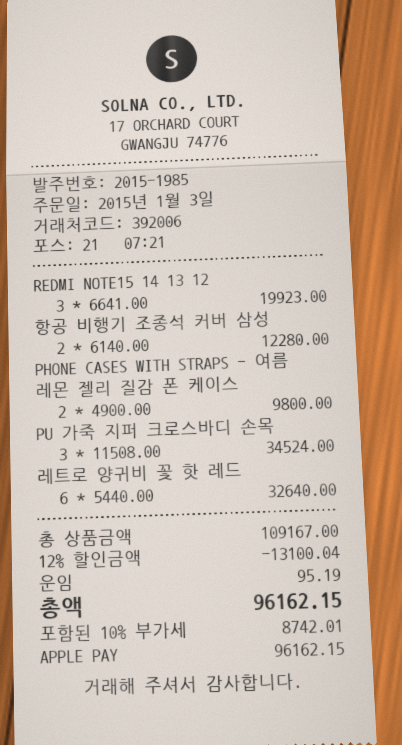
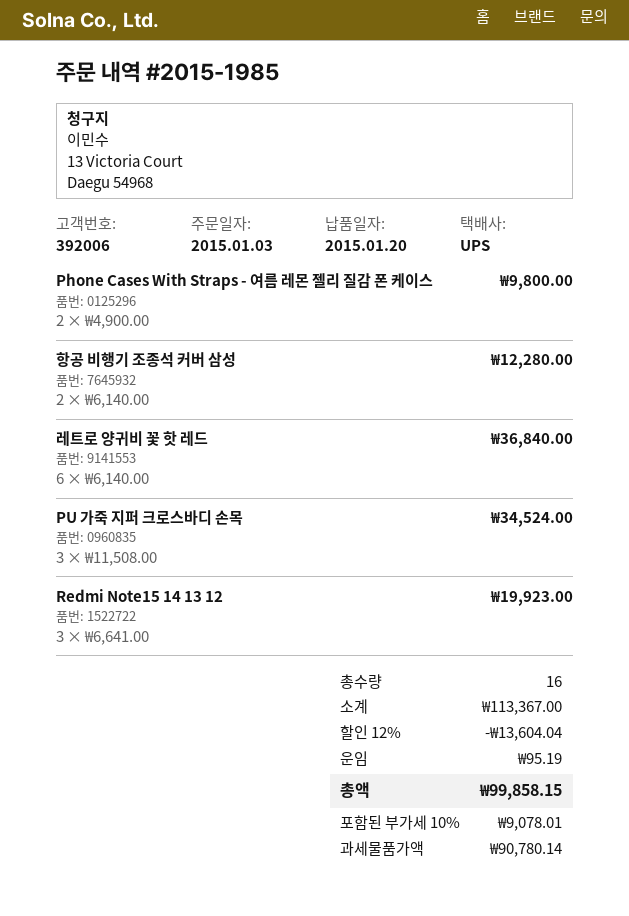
레트로 양귀비 꽃 핫 레드: 6 x 5440.00 = 32640.00 -> 6 x 6140.00 = 36840.00
subtotal: 109167.00 -> 113367.00
discount: 12% = 13100.04 -> 12% = 13604.04
tax: 10% = 8742.01 -> 10% = 9078.01
total: 96162.15 -> 99858.15

